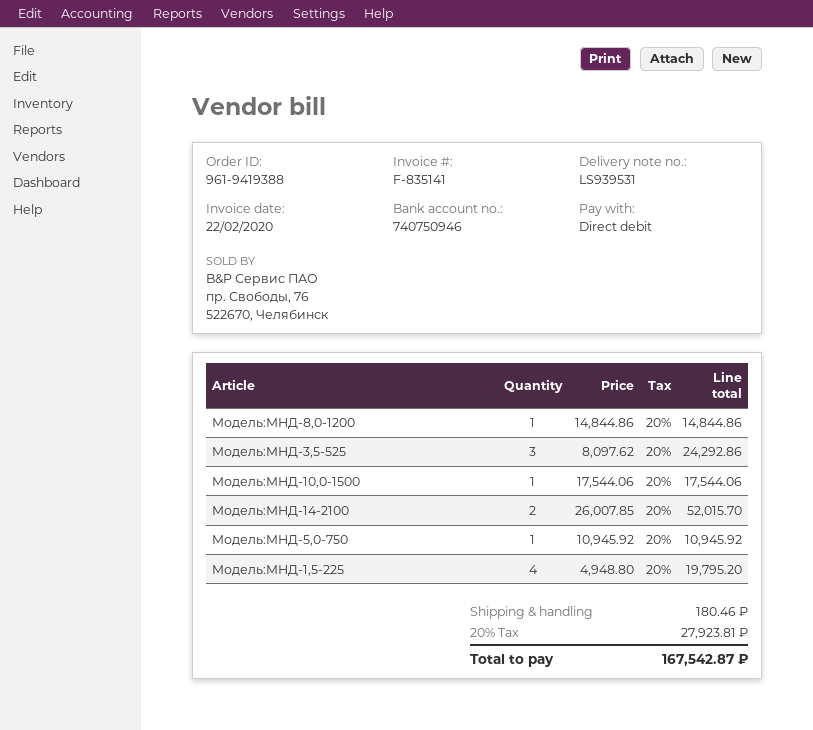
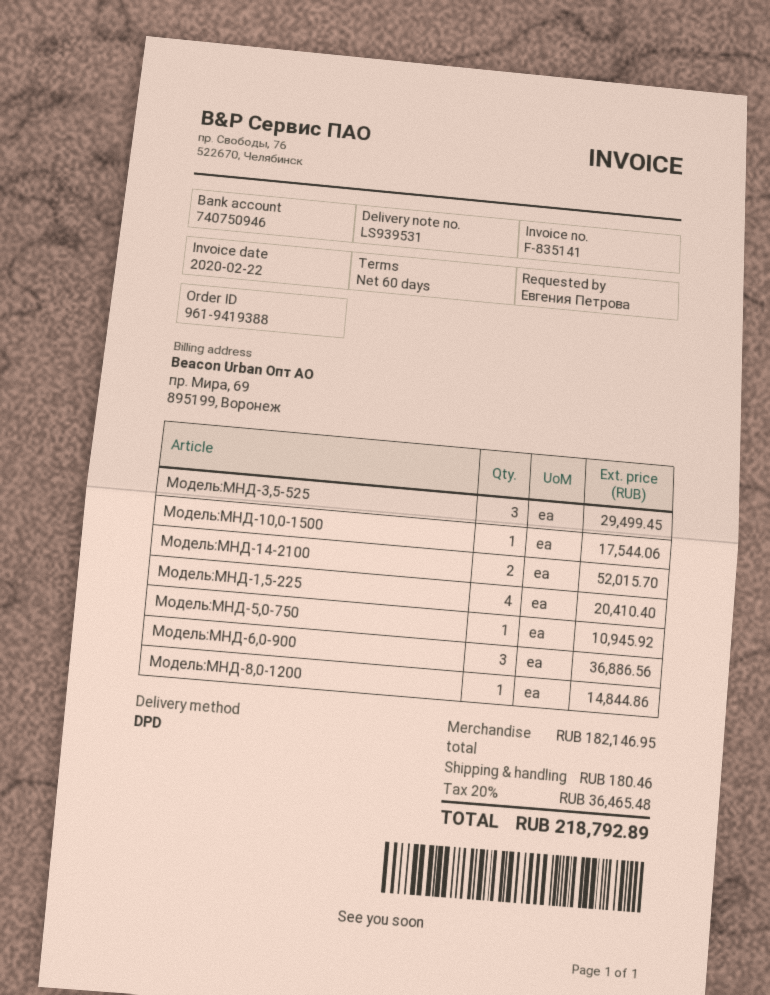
Модель:МНД-3,5-525: 3 for 24292.86 -> 3 for 29499.45
Модель:МНД-1,5-225: 4 for 19795.20 -> 4 for 20410.40
Модель:МНД-6,0-900: none -> 3 for 36886.56
tax: 20% = 27923.81 -> 20% = 36465.48
total: 167542.87 -> 218792.89

